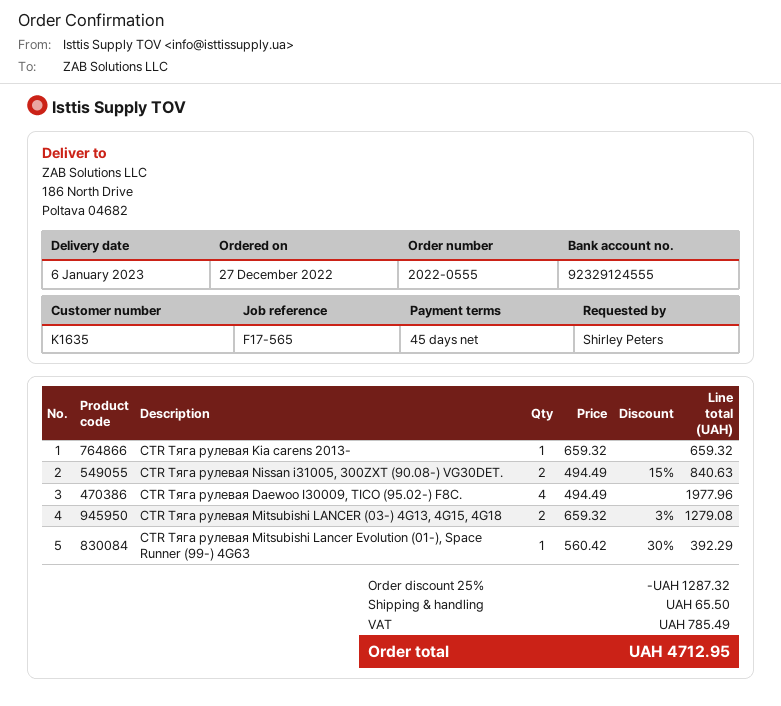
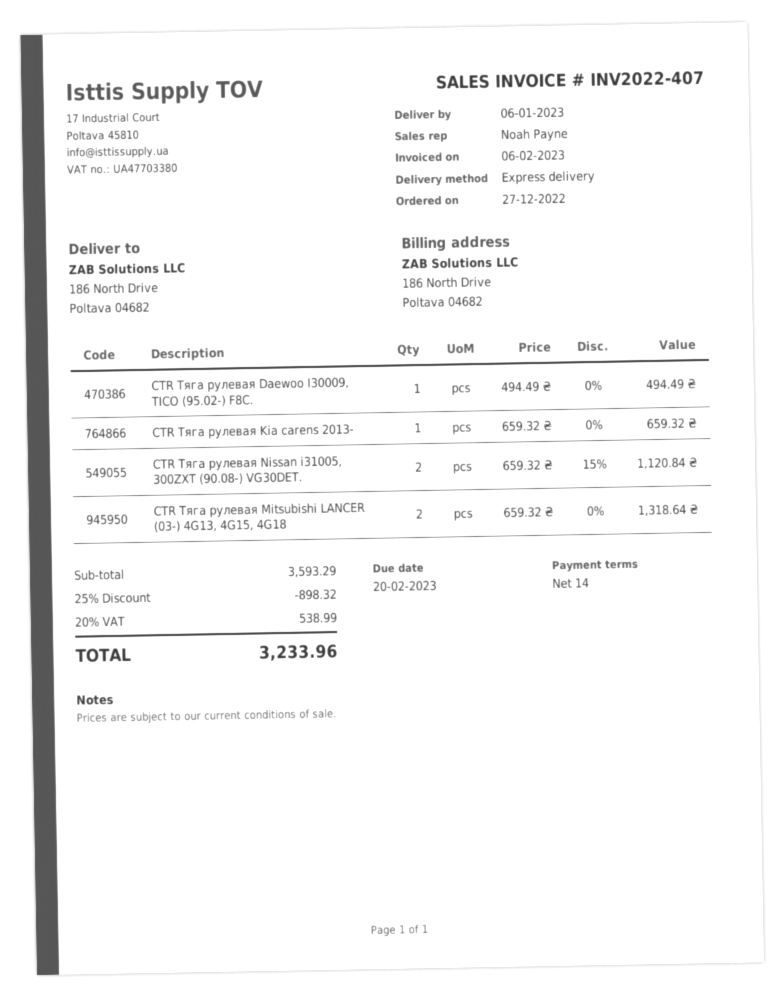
payment terms: 45 days -> 14 days
CTR Тяга рулевая Nissan i31005, 300ZXT (90.08-) VG30DET.: 2 x 494.49 - 15% = 840.63 -> 2 x 659.32 - 15% = 1120.84
CTR Тяга рулевая Daewoo I30009, TICO (95.02-) F8C.: 4 x 494.49 = 1977.96 -> 1 x 494.49 = 494.49
CTR Тяга рулевая Mitsubishi LANCER (03-) 4G13, 4G15, 4G18: 2 x 659.32 - 3% = 1279.08 -> 2 x 659.32 = 1318.64
CTR Тяга рулевая Mitsubishi Lancer Evolution (01-), Space Runner (99-) 4G63: 1 x 560.42 - 30% = 392.29 -> none
discount: 25% = 1287.32 -> 25% = 898.32
shipping: 65.50 -> none
tax: 785.49 -> 538.99
total: 4712.95 -> 3233.96

